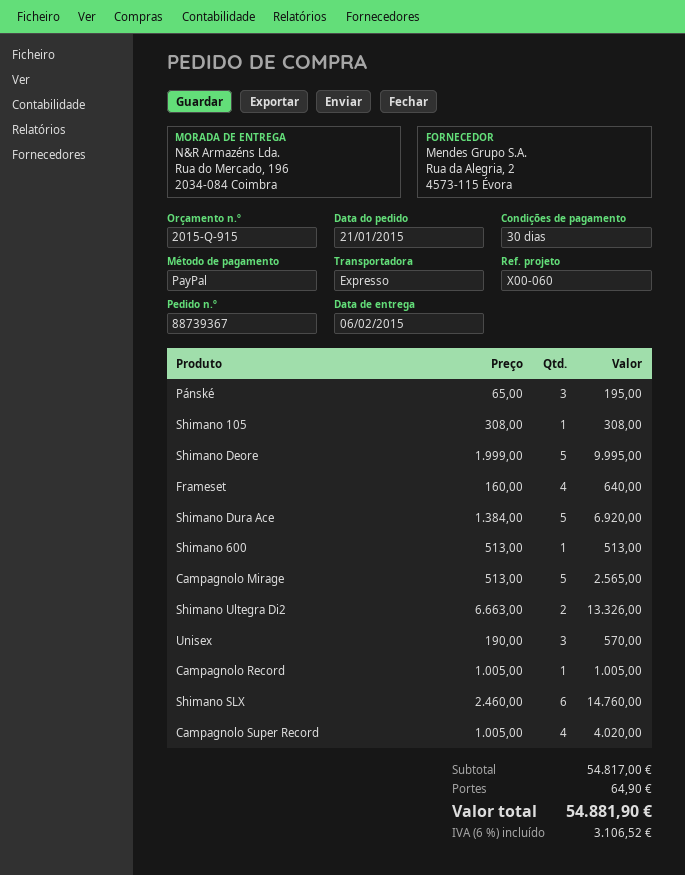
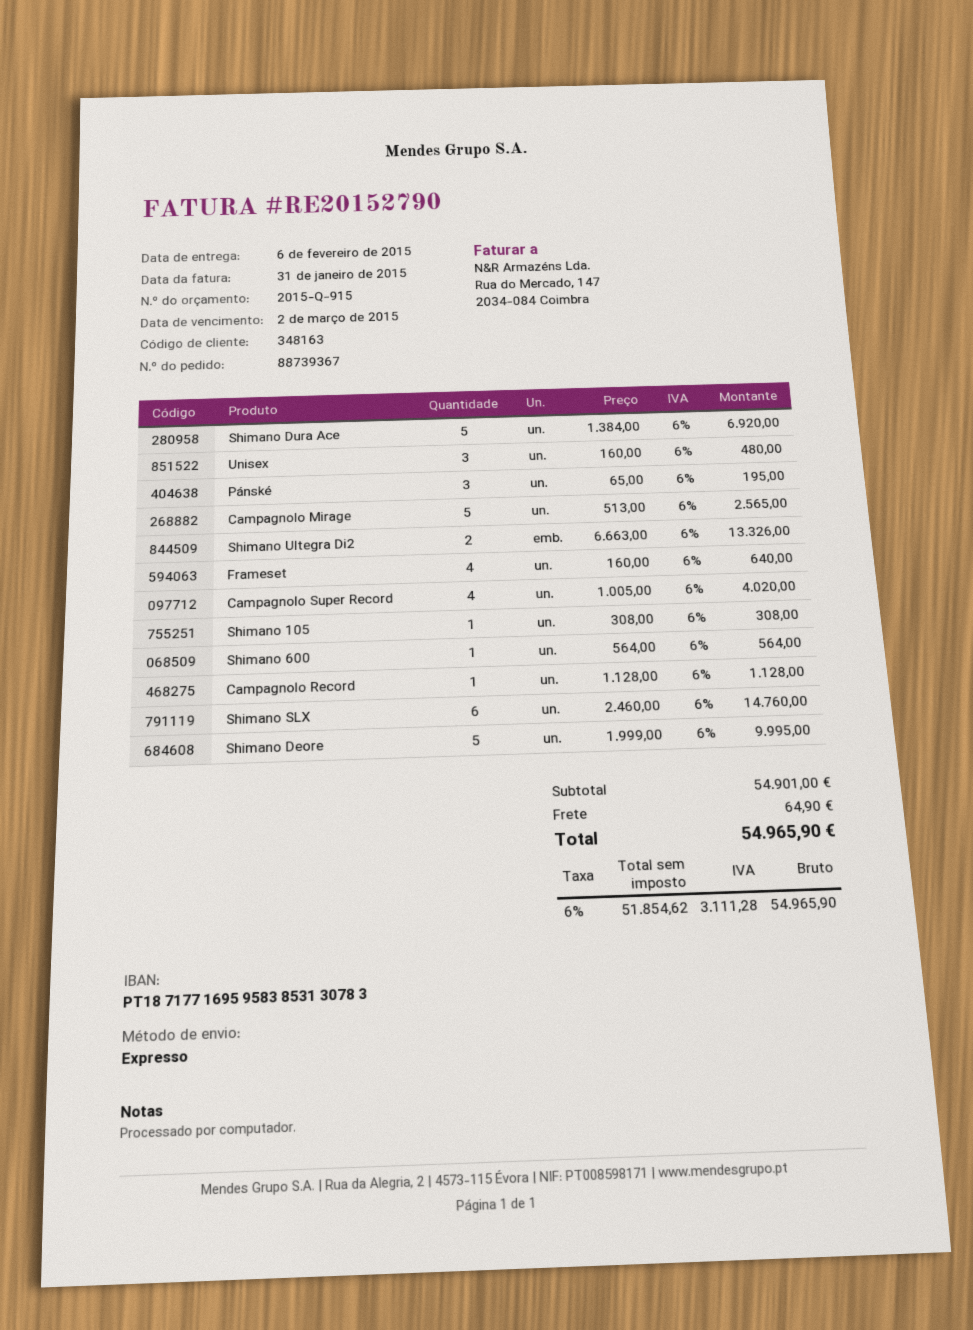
Shimano 600: 1 x 513.00 = 513.00 -> 1 x 564.00 = 564.00
Unisex: 3 x 190.00 = 570.00 -> 3 x 160.00 = 480.00
Campagnolo Record: 1 x 1005.00 = 1005.00 -> 1 x 1128.00 = 1128.00
subtotal: 54817.00 -> 54901.00
tax: 6% = 3106.52 -> 6% = 3111.28
total: 54881.90 -> 54965.90

